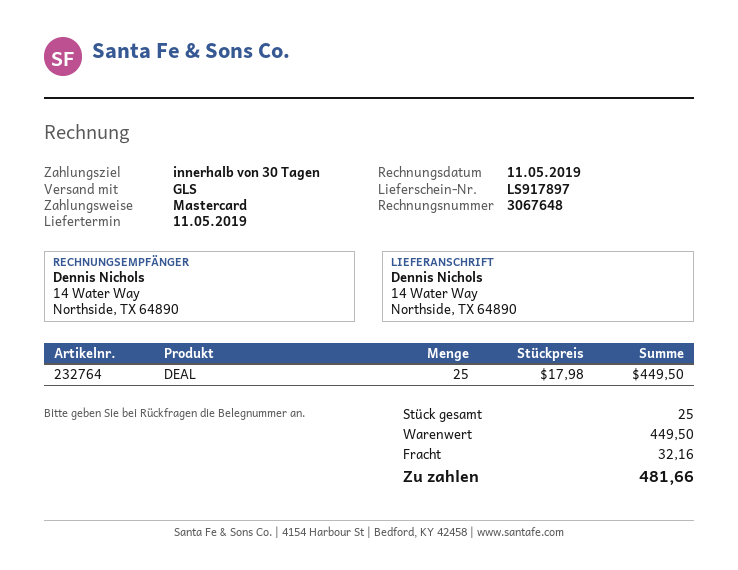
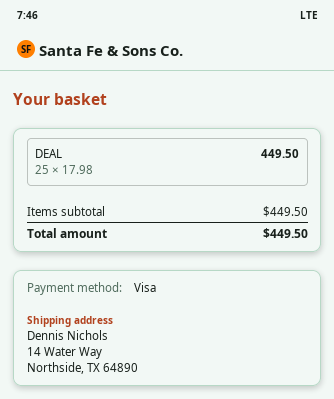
payment method: Mastercard -> Visa
shipping: 32.16 -> none
total: 481.66 -> 449.50

